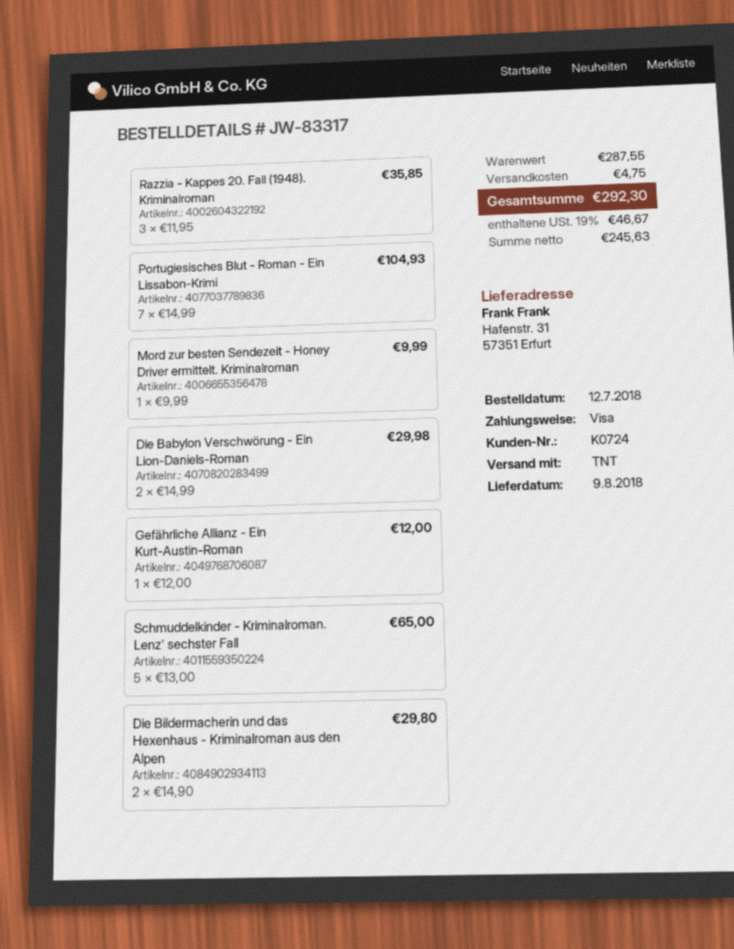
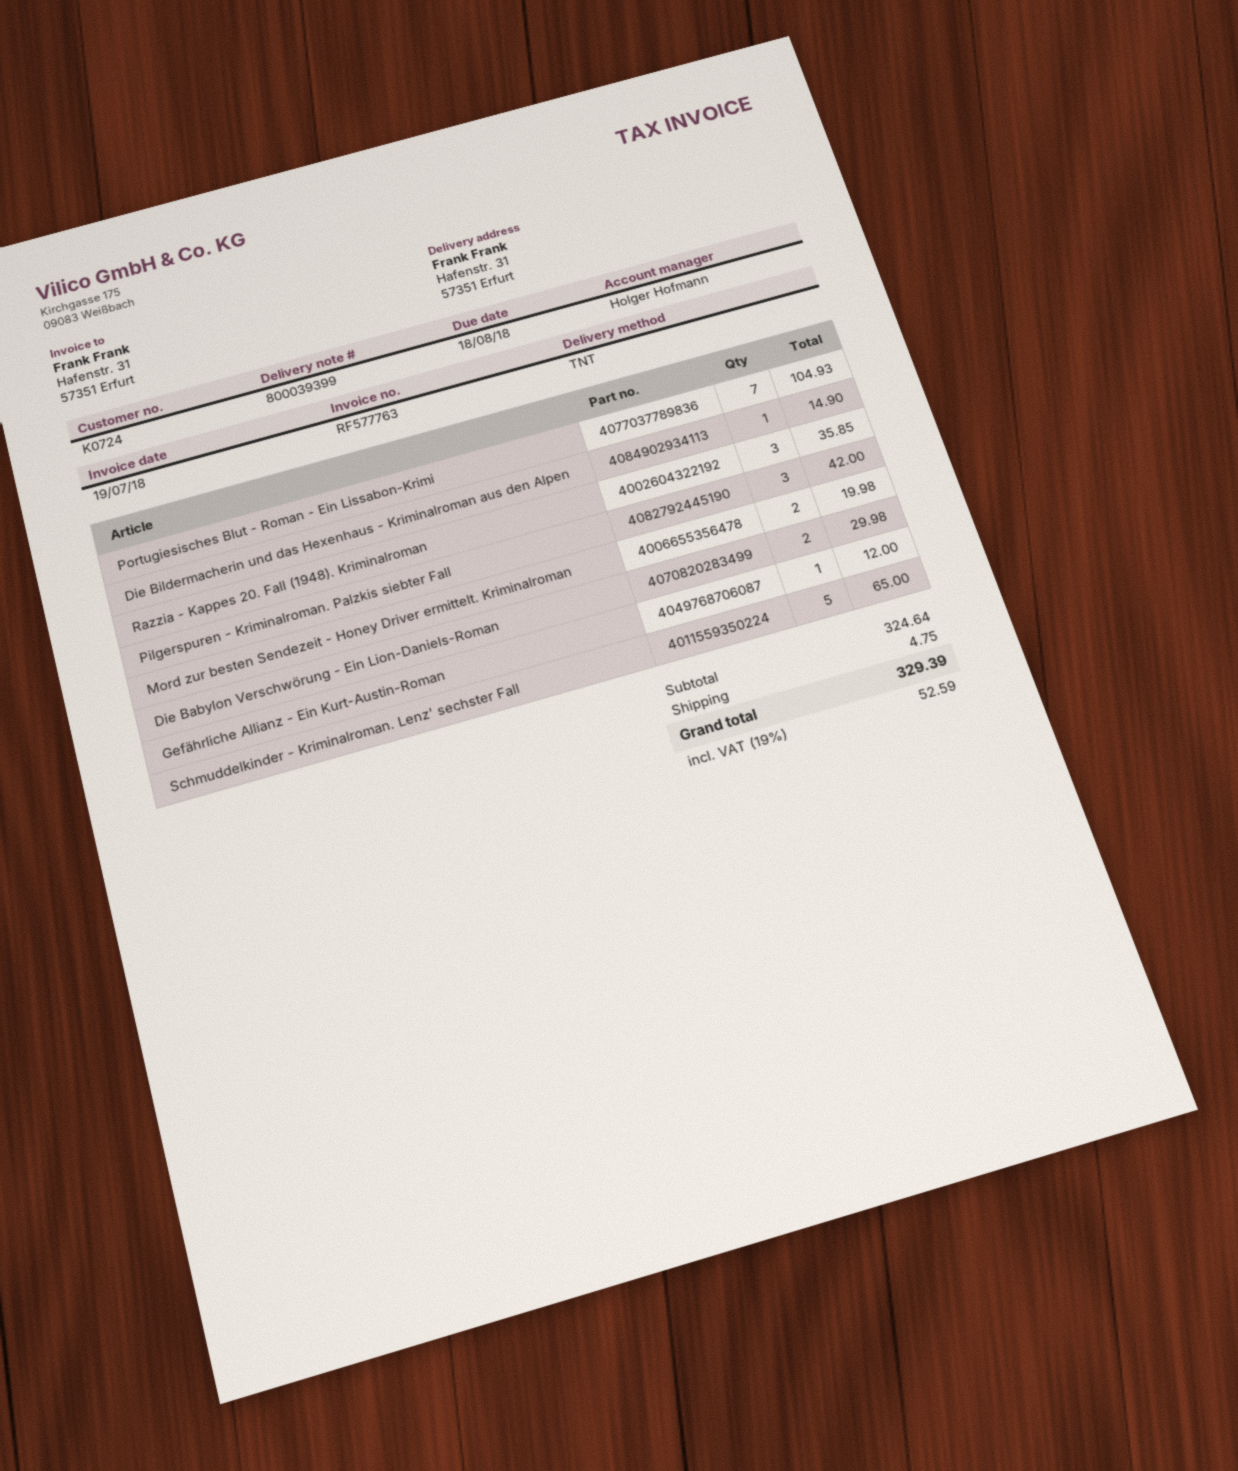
Mord zur besten Sendezeit - Honey Driver ermittelt. Kriminalroman: 1 for 9.99 -> 2 for 19.98
Die Bildermacherin und das Hexenhaus - Kriminalroman aus den Alpen: 2 for 29.80 -> 1 for 14.90
Pilgerspuren - Kriminalroman. Palzkis siebter Fall: none -> 3 for 42.00
subtotal: 287.55 -> 324.64
tax: 19% = 46.67 -> 19% = 52.59
total: 292.30 -> 329.39

